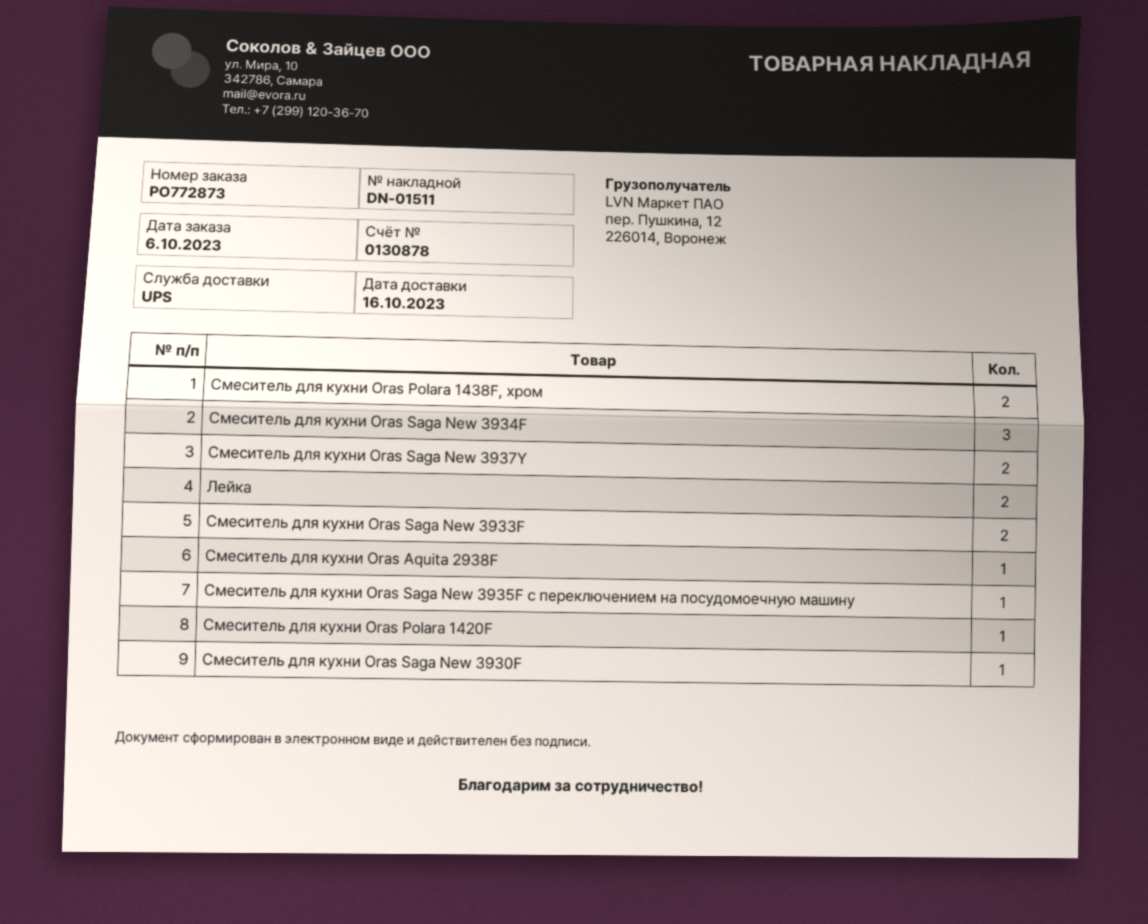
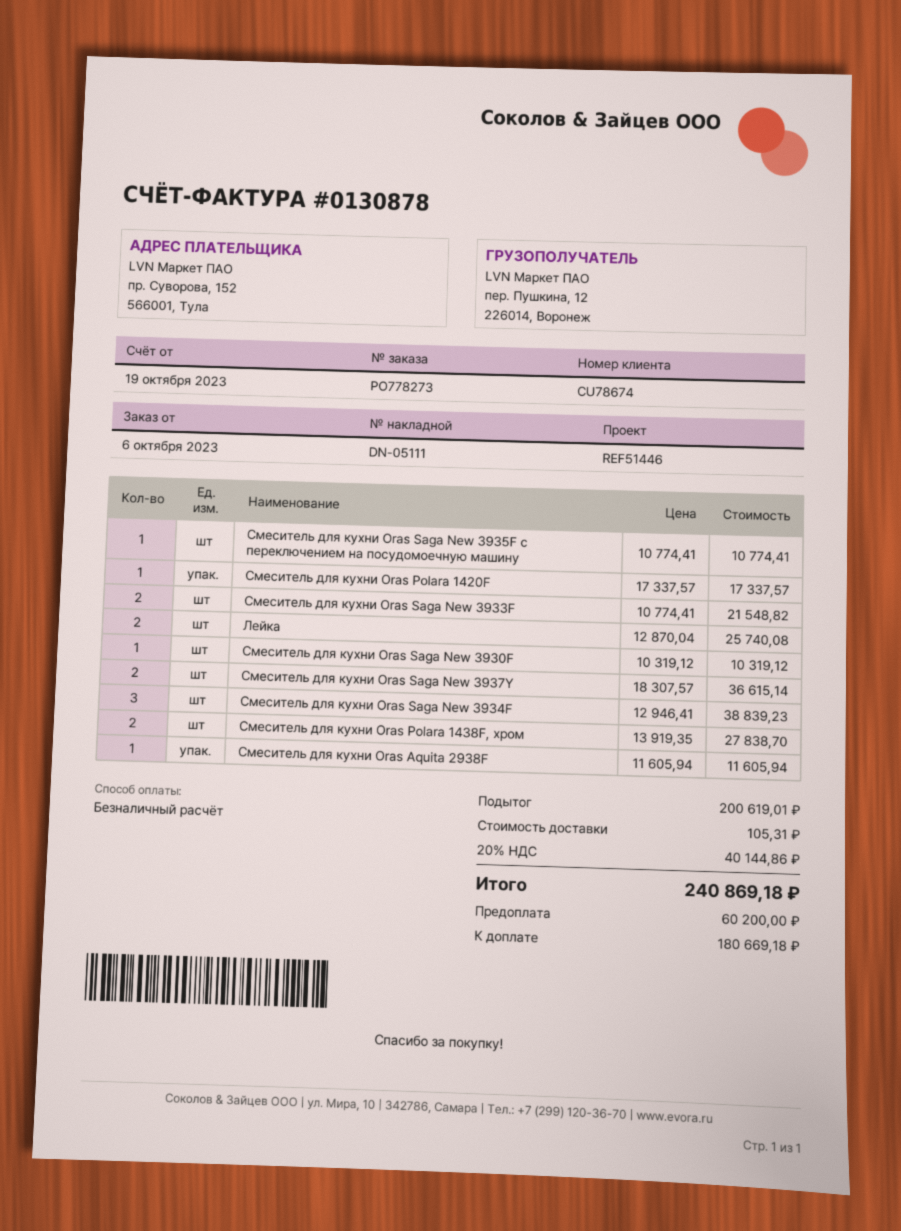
order number: PO772873 -> PO778273
delivery note number: DN-01511 -> DN-05111

